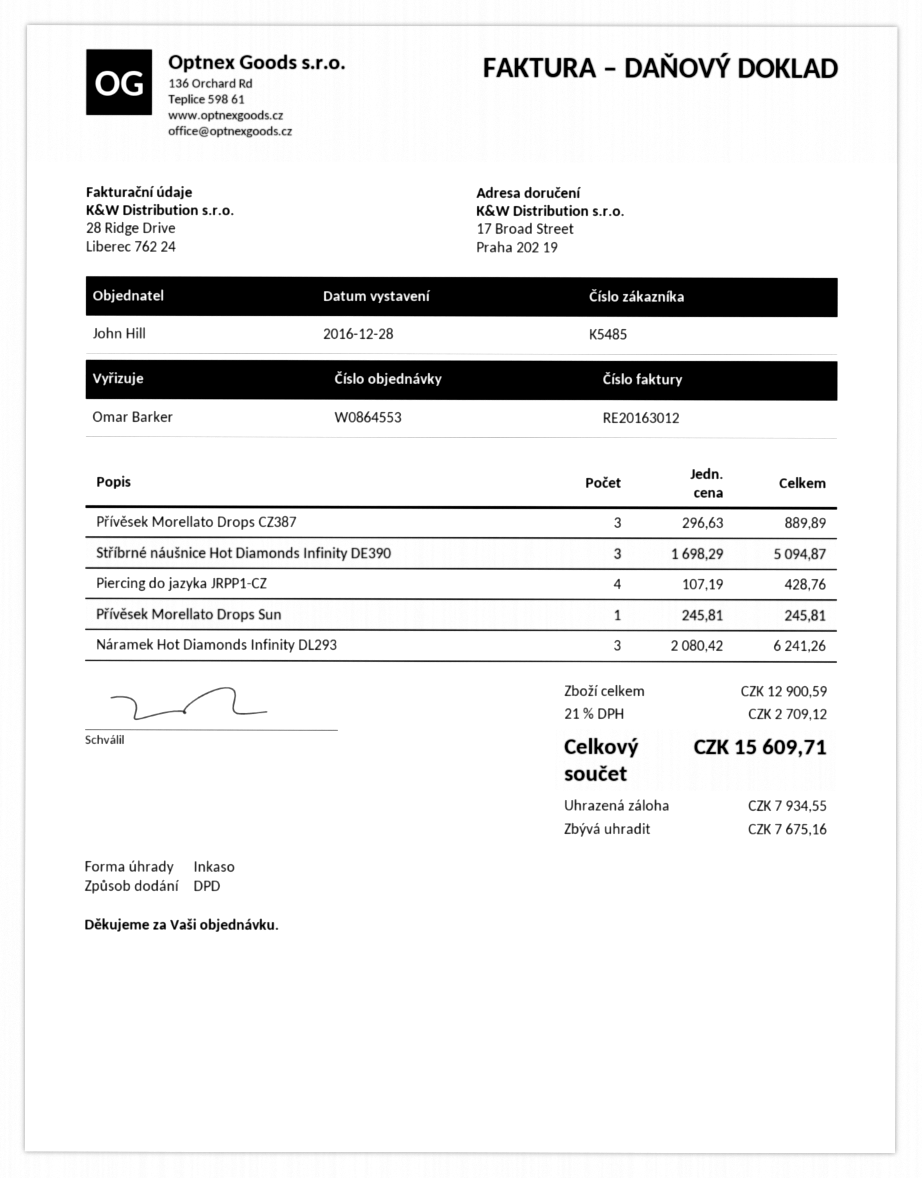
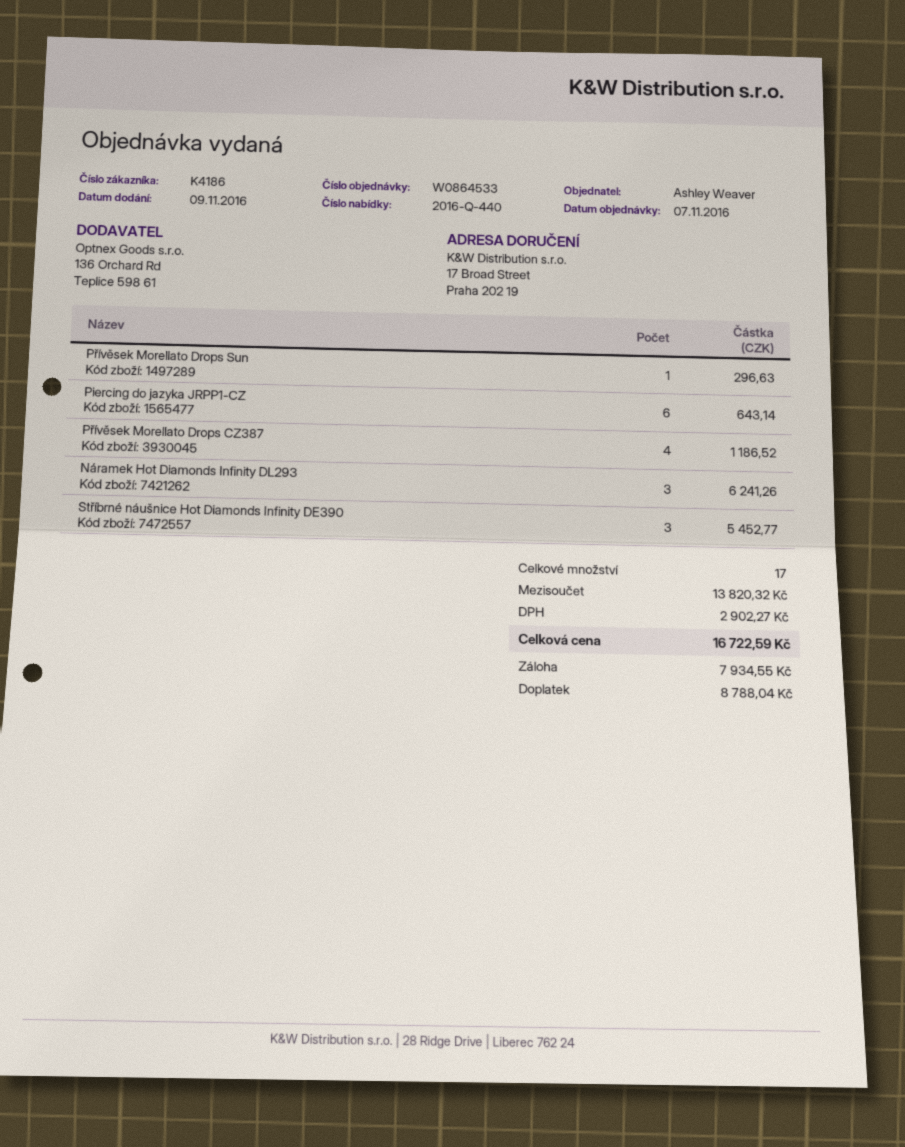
order number: W0864553 -> W0864533
customer number: K5485 -> K4186
ordered by: John Hill -> Ashley Weaver
Přívěsek Morellato Drops CZ387: 3 for 889.89 -> 4 for 1186.52
Stříbrné náušnice Hot Diamonds Infinity DE390: 3 for 5094.87 -> 3 for 5452.77
Piercing do jazyka JRPP1-CZ: 4 for 428.76 -> 6 for 643.14
Přívěsek Morellato Drops Sun: 1 for 245.81 -> 1 for 296.63
subtotal: 12900.59 -> 13820.32
tax: 2709.12 -> 2902.27
total: 15609.71 -> 16722.59
balance: 7675.16 -> 8788.04

